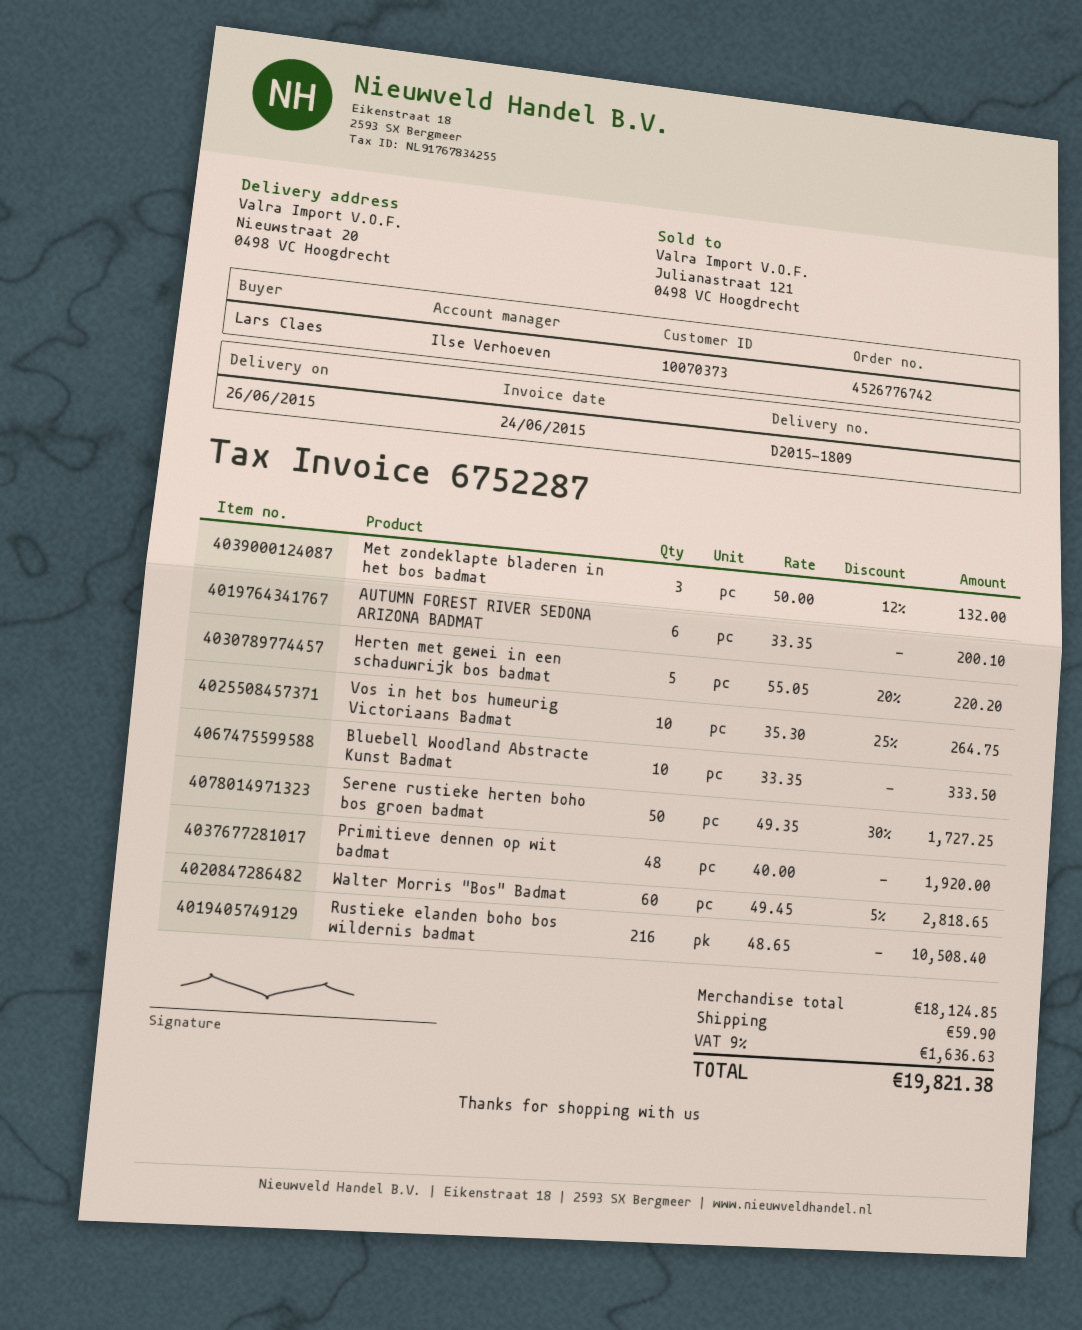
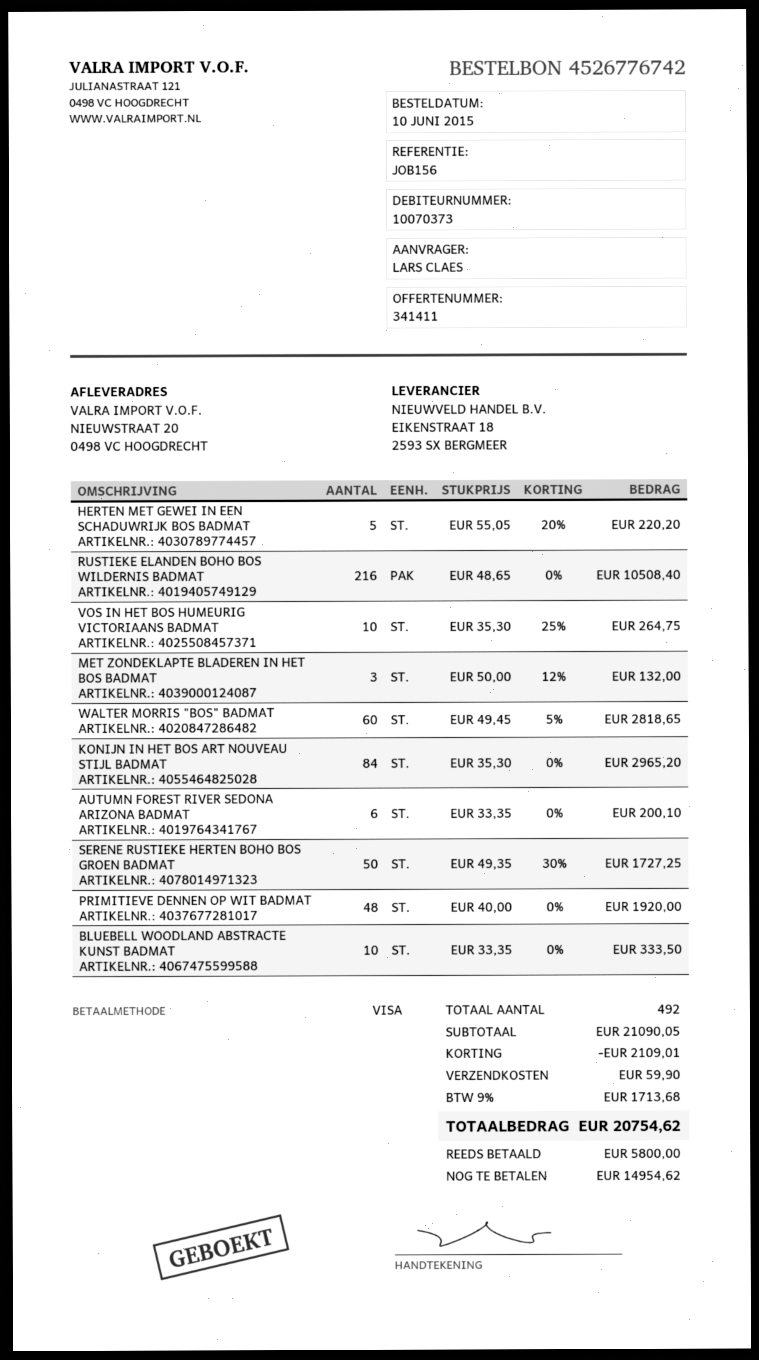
KONIJN IN HET BOS ART NOUVEAU STIJL BADMAT: none -> 84 x 35.30 = 2965.20
subtotal: 18124.85 -> 21090.05
discount: none -> 2109.01
tax: 9% = 1636.63 -> 9% = 1713.68
total: 19821.38 -> 20754.62

